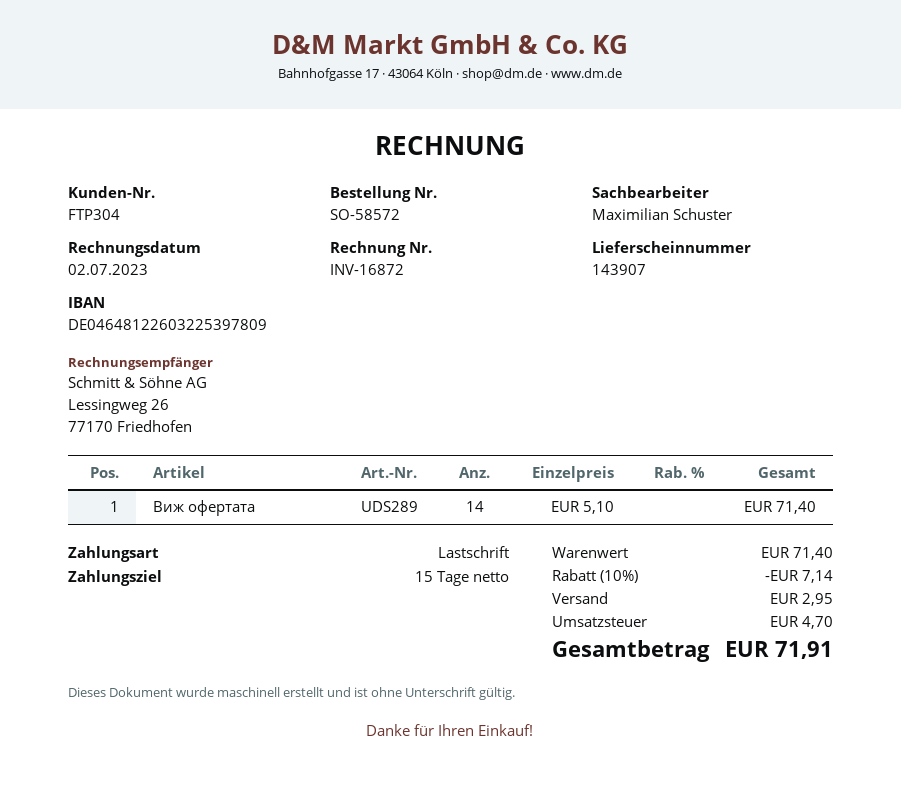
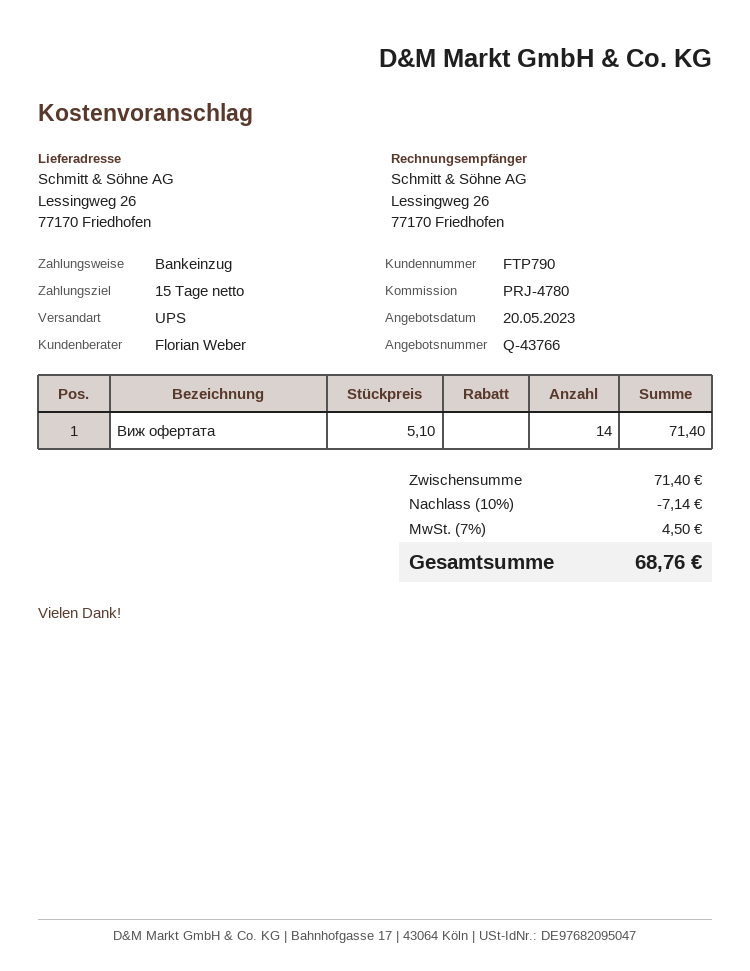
customer number: FTP304 -> FTP790
sales rep: Maximilian Schuster -> Florian Weber
shipping: 2.95 -> none
tax: 4.70 -> 4.50
total: 71.91 -> 68.76

